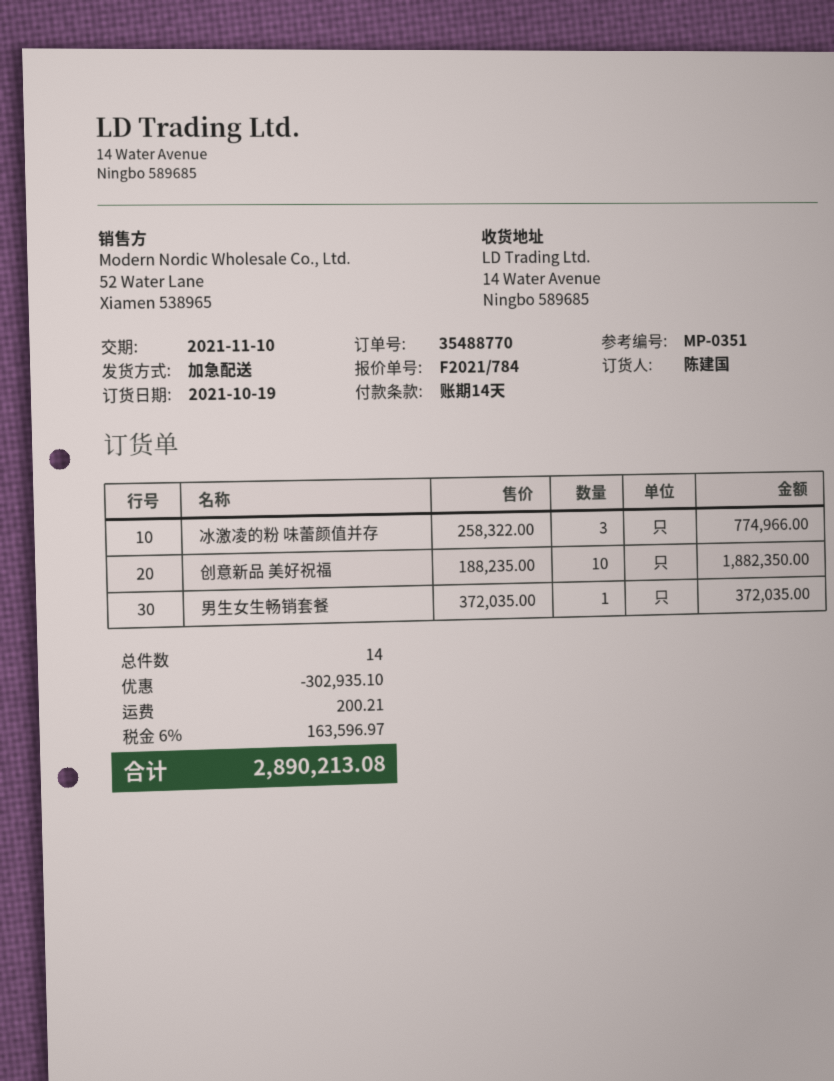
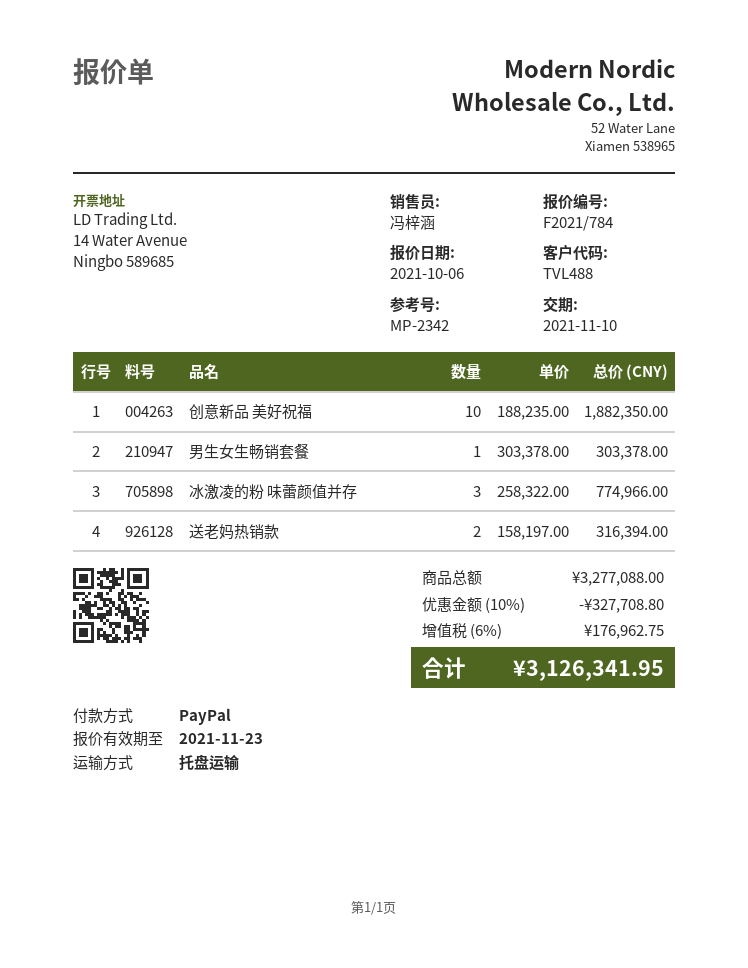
reference: MP-0351 -> MP-2342
shipping method: express -> pallet freight
男生女生畅销套餐: 1 x 372035.00 = 372035.00 -> 1 x 303378.00 = 303378.00
送老妈热销款: none -> 2 x 158197.00 = 316394.00
discount: 302935.10 -> 327708.80
shipping: 200.21 -> none
tax: 6% = 163596.97 -> 6% = 176962.75
total: 2890213.08 -> 3126341.95

